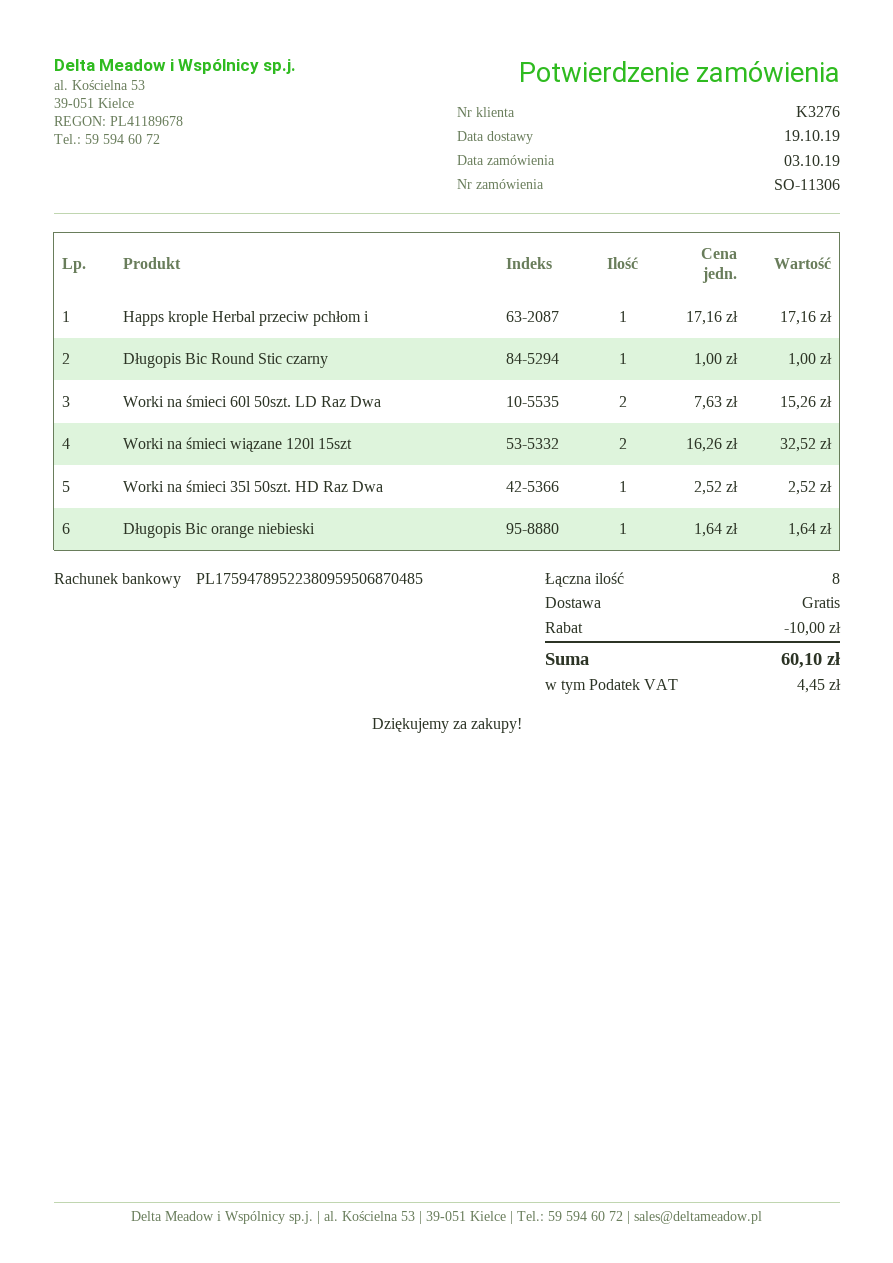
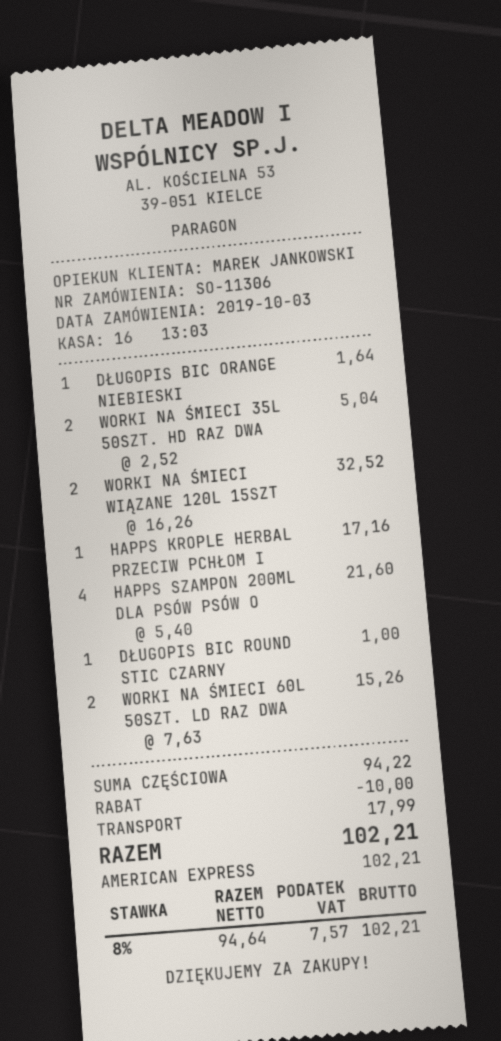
Worki na śmieci 35l 50szt. HD Raz Dwa: 1 x 2.52 = 2.52 -> 2 x 2.52 = 5.04
HAPPS SZAMPON 200ML DLA PSÓW PSÓW O: none -> 4 x 5.40 = 21.60
shipping: 0.00 -> 17.99
tax: 4.45 -> 7.57
total: 60.10 -> 102.21

